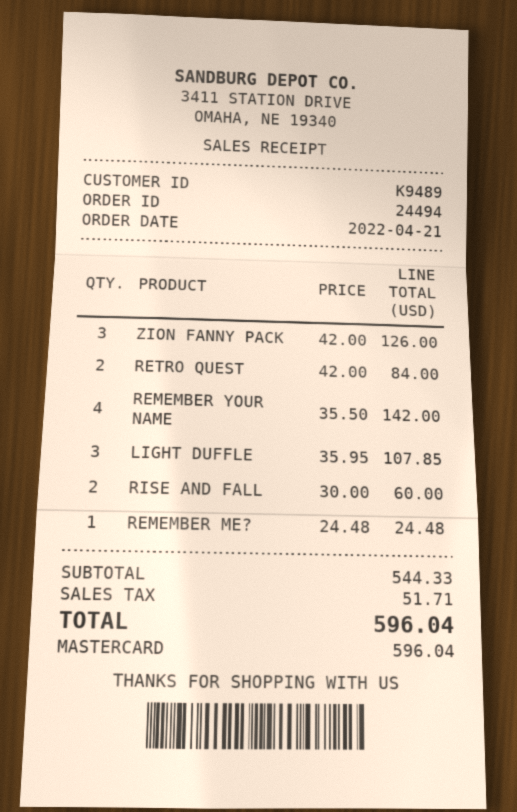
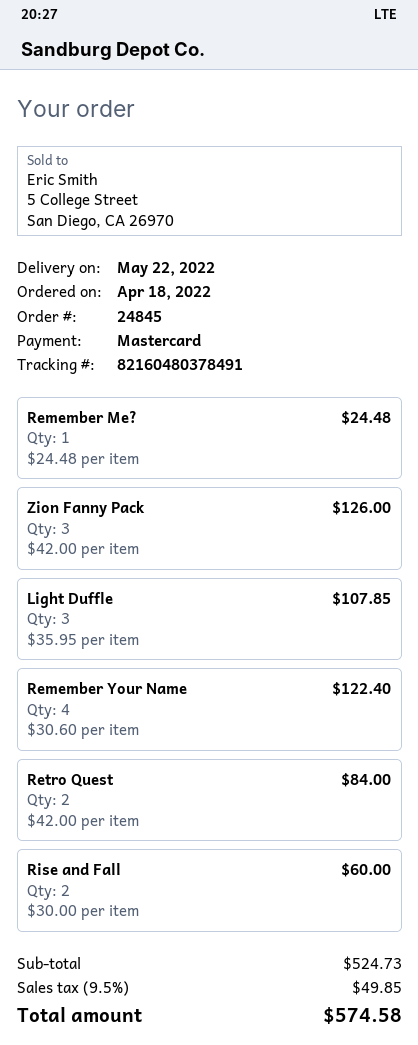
order number: 24494 -> 24845
order date: 2022-04-21 -> 2022-04-18
REMEMBER YOUR NAME: 4 x 35.50 = 142.00 -> 4 x 30.60 = 122.40
subtotal: 544.33 -> 524.73
tax: 51.71 -> 49.85
total: 596.04 -> 574.58

